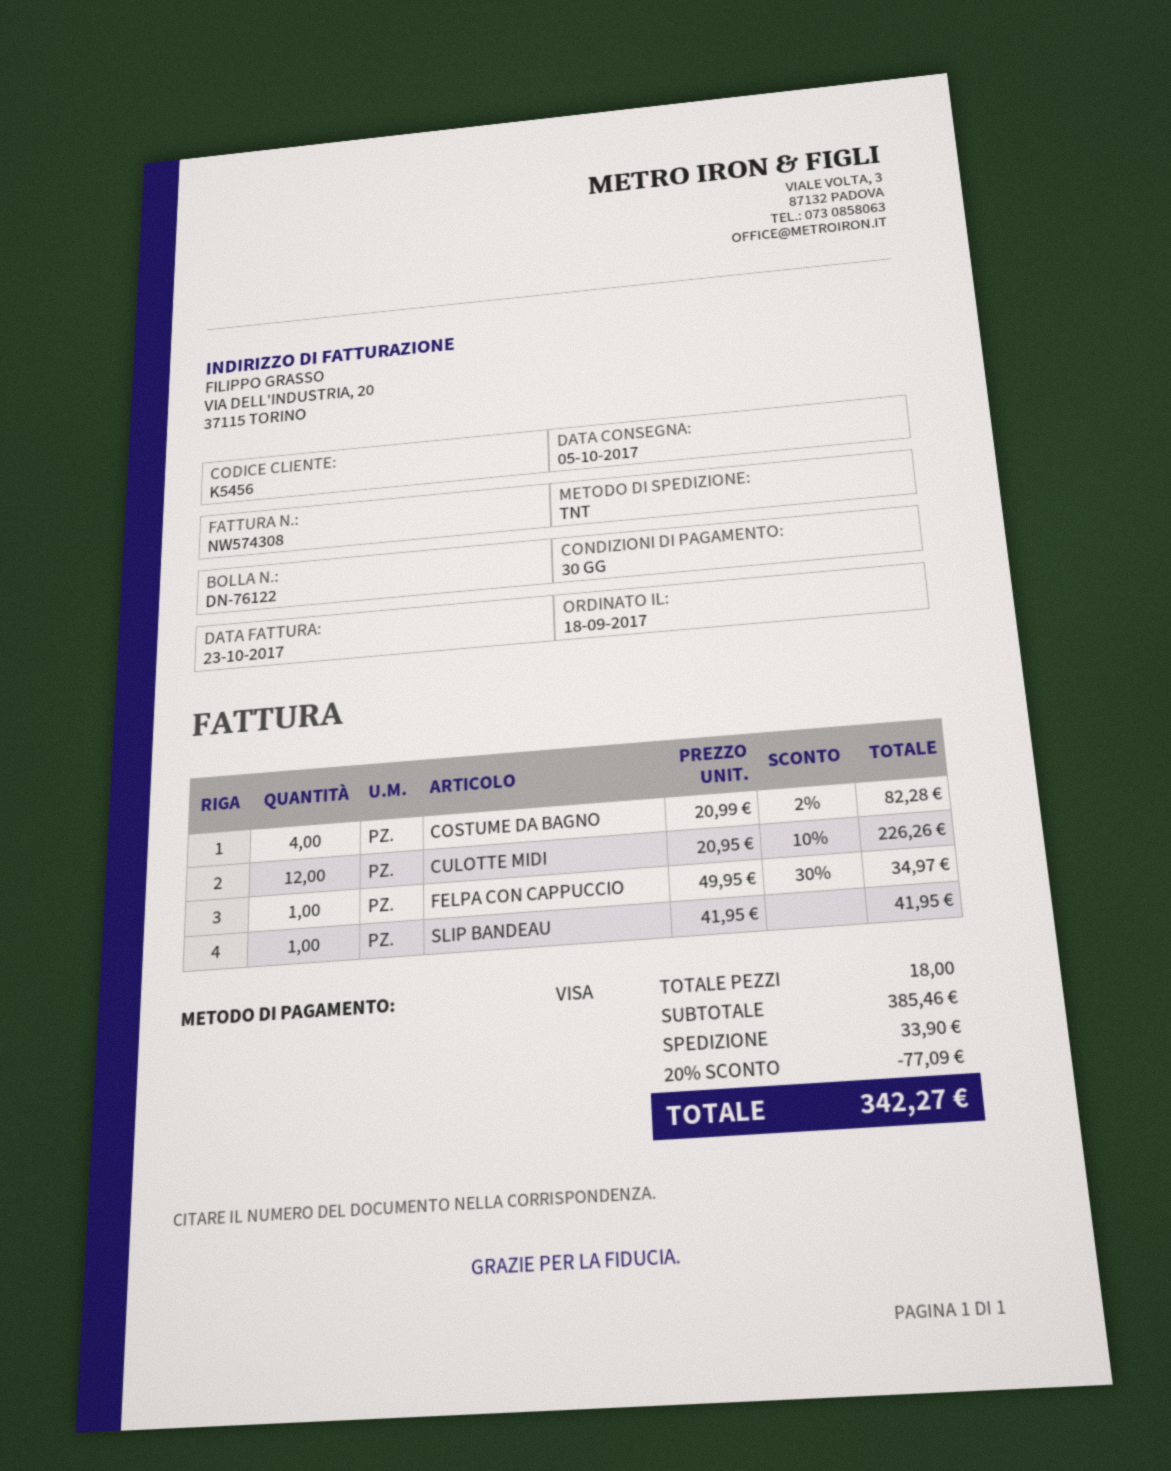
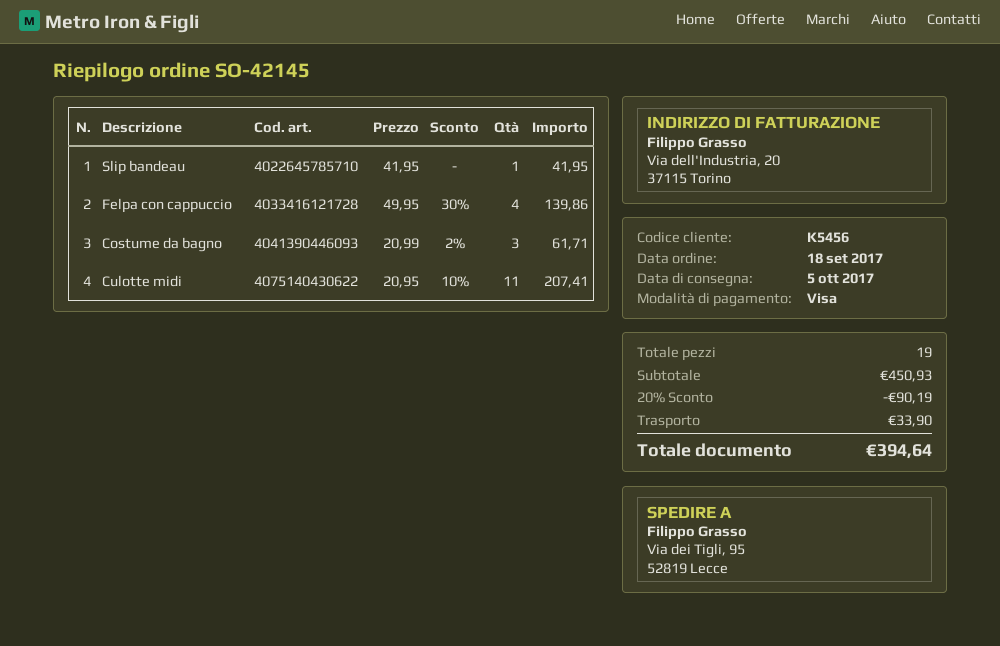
COSTUME DA BAGNO: 4 x 20.99 - 2% = 82.28 -> 3 x 20.99 - 2% = 61.71
CULOTTE MIDI: 12 x 20.95 - 10% = 226.26 -> 11 x 20.95 - 10% = 207.41
FELPA CON CAPPUCCIO: 1 x 49.95 - 30% = 34.97 -> 4 x 49.95 - 30% = 139.86
total quantity: 18 -> 19
subtotal: 385.46 -> 450.93
discount: 20% = 77.09 -> 20% = 90.19
total: 342.27 -> 394.64

